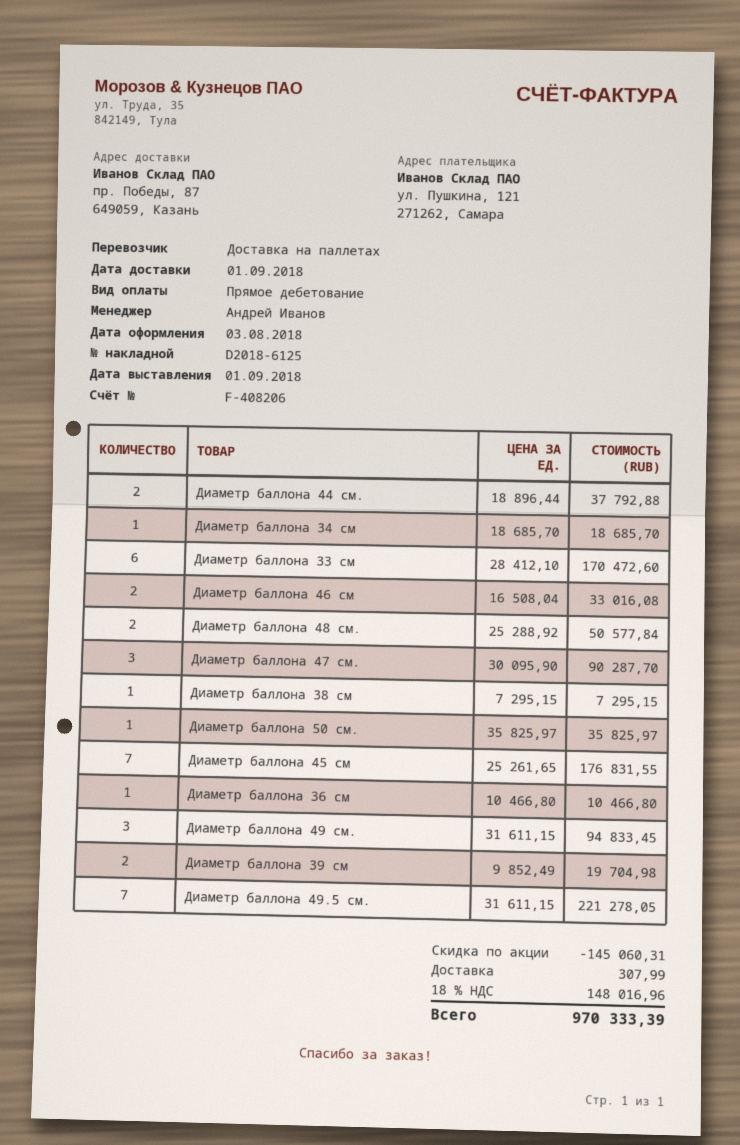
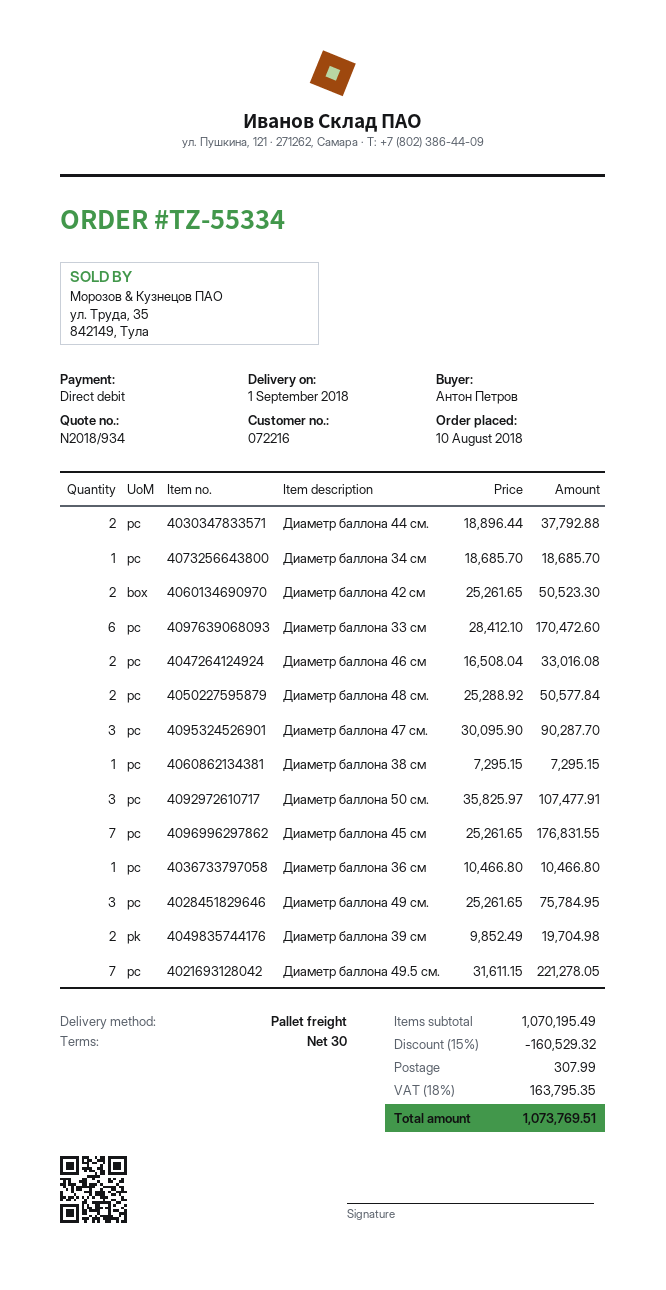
order date: 2018-08-03 -> 2018-08-10
Диаметр баллона 50 см.: 1 x 35825.97 = 35825.97 -> 3 x 35825.97 = 107477.91
Диаметр баллона 49 см.: 3 x 31611.15 = 94833.45 -> 3 x 25261.65 = 75784.95
Диаметр баллона 42 см: none -> 2 x 25261.65 = 50523.30
discount: 145060.31 -> 160529.32
tax: 18% = 148016.96 -> 18% = 163795.35
total: 970333.39 -> 1073769.51

